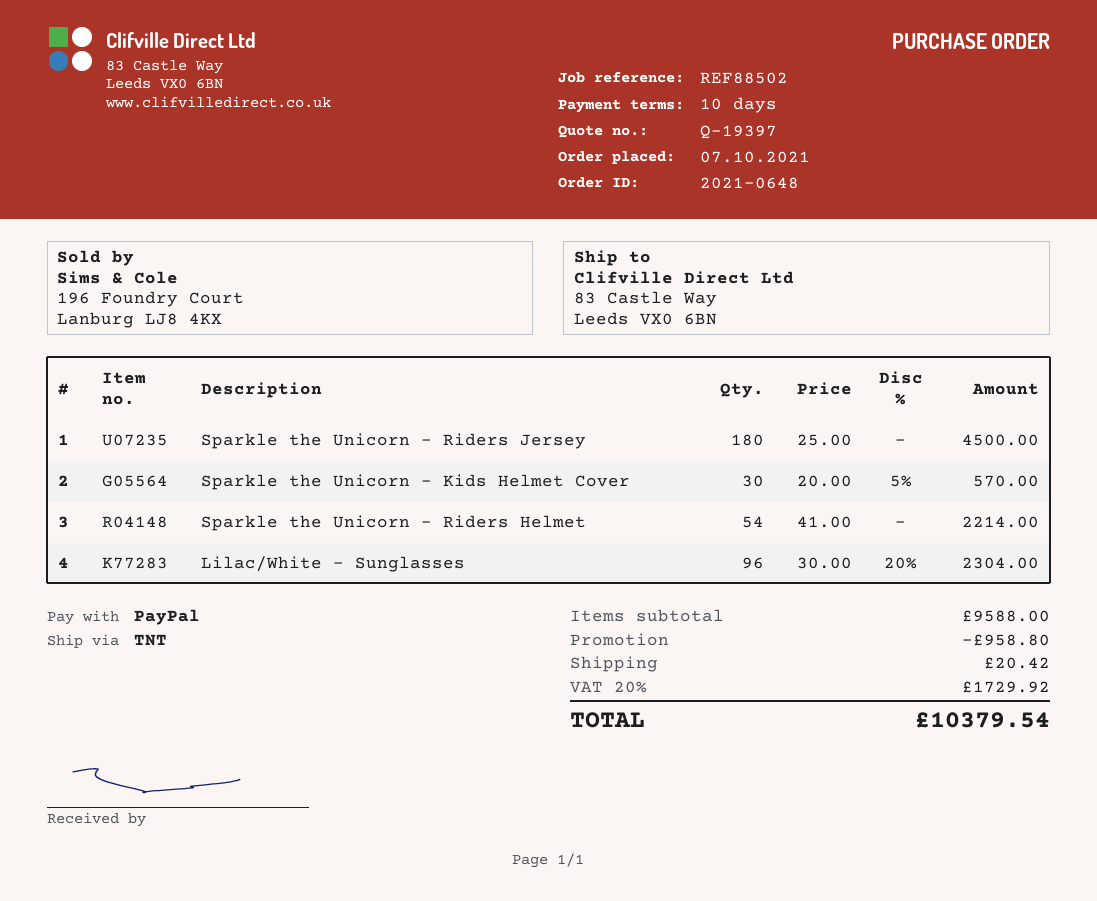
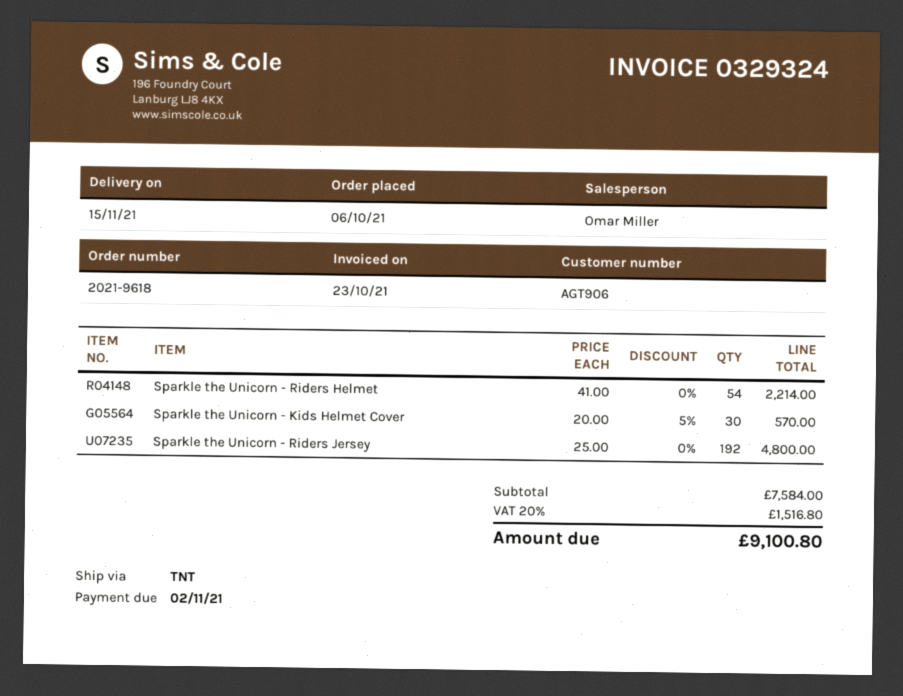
order number: 2021-0648 -> 2021-9618
order date: 2021-10-07 -> 2021-10-06
Sparkle the Unicorn - Riders Jersey: 180 x 25.00 = 4500.00 -> 192 x 25.00 = 4800.00
Lilac/White - Sunglasses: 96 x 30.00 - 20% = 2304.00 -> none
subtotal: 9588.00 -> 7584.00
discount: 958.80 -> none
shipping: 20.42 -> none
tax: 20% = 1729.92 -> 20% = 1516.80
total: 10379.54 -> 9100.80

